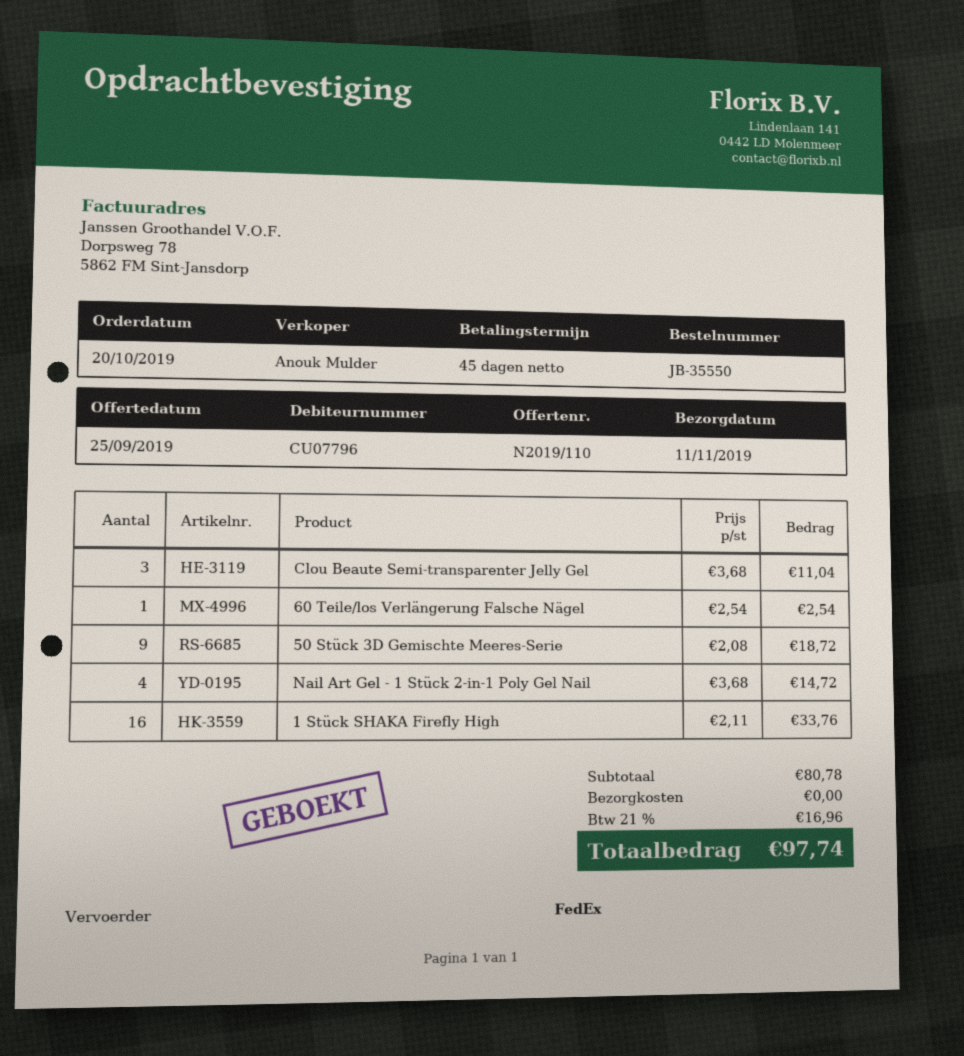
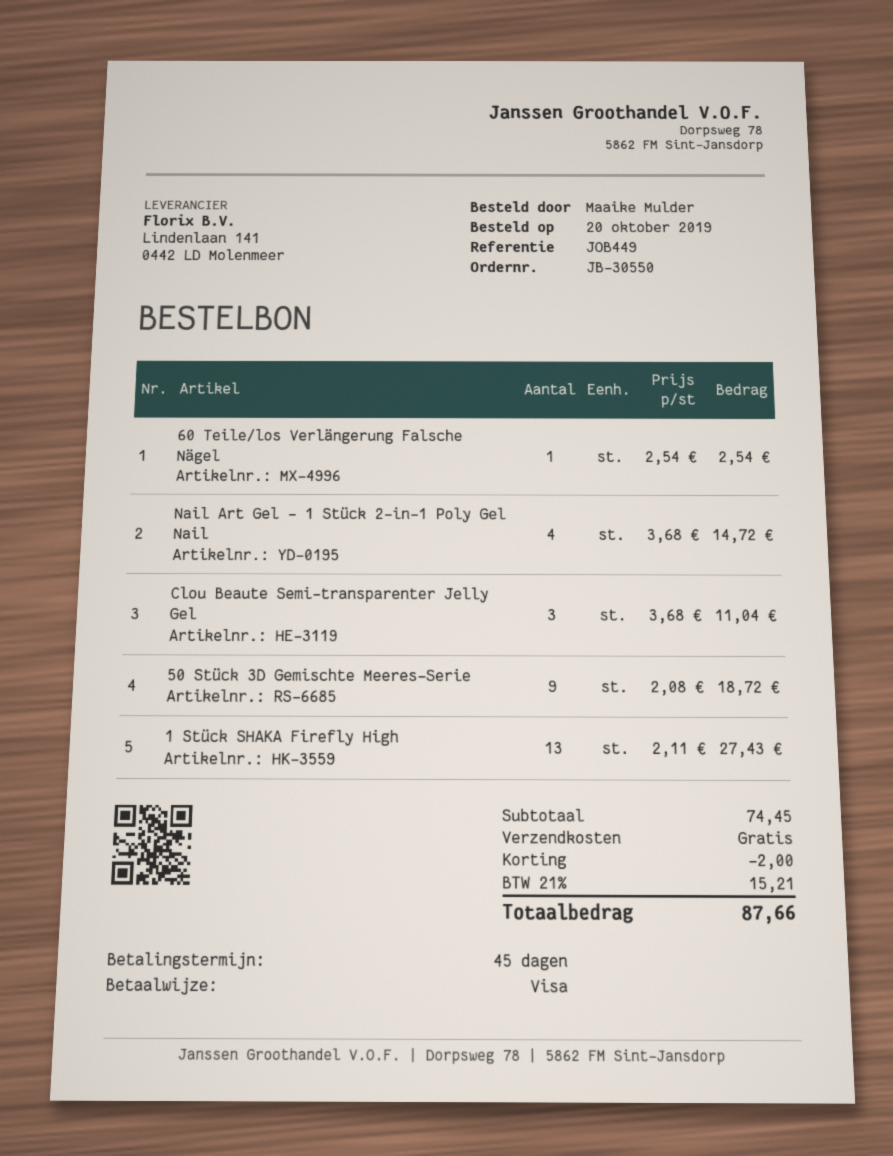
order number: JB-35550 -> JB-30550
1 Stück SHAKA Firefly High: 16 x 2.11 = 33.76 -> 13 x 2.11 = 27.43
subtotal: 80.78 -> 74.45
discount: none -> 2.00
tax: 21% = 16.96 -> 21% = 15.21
total: 97.74 -> 87.66

